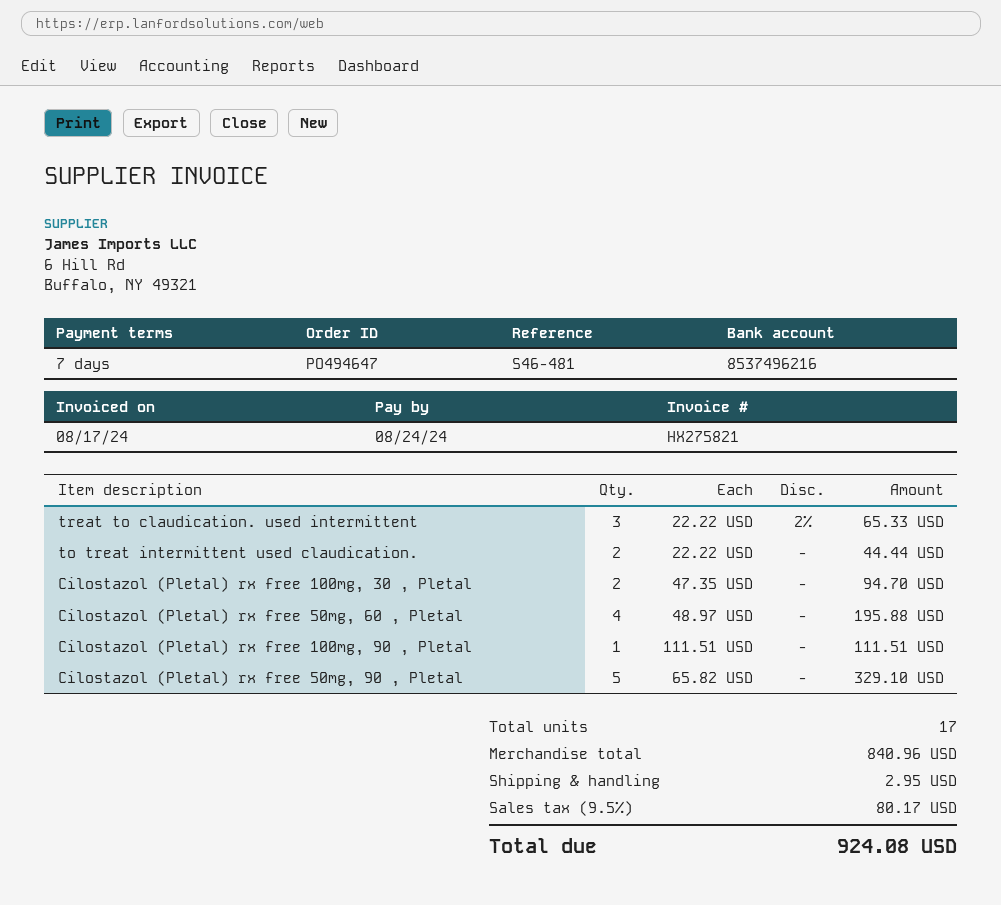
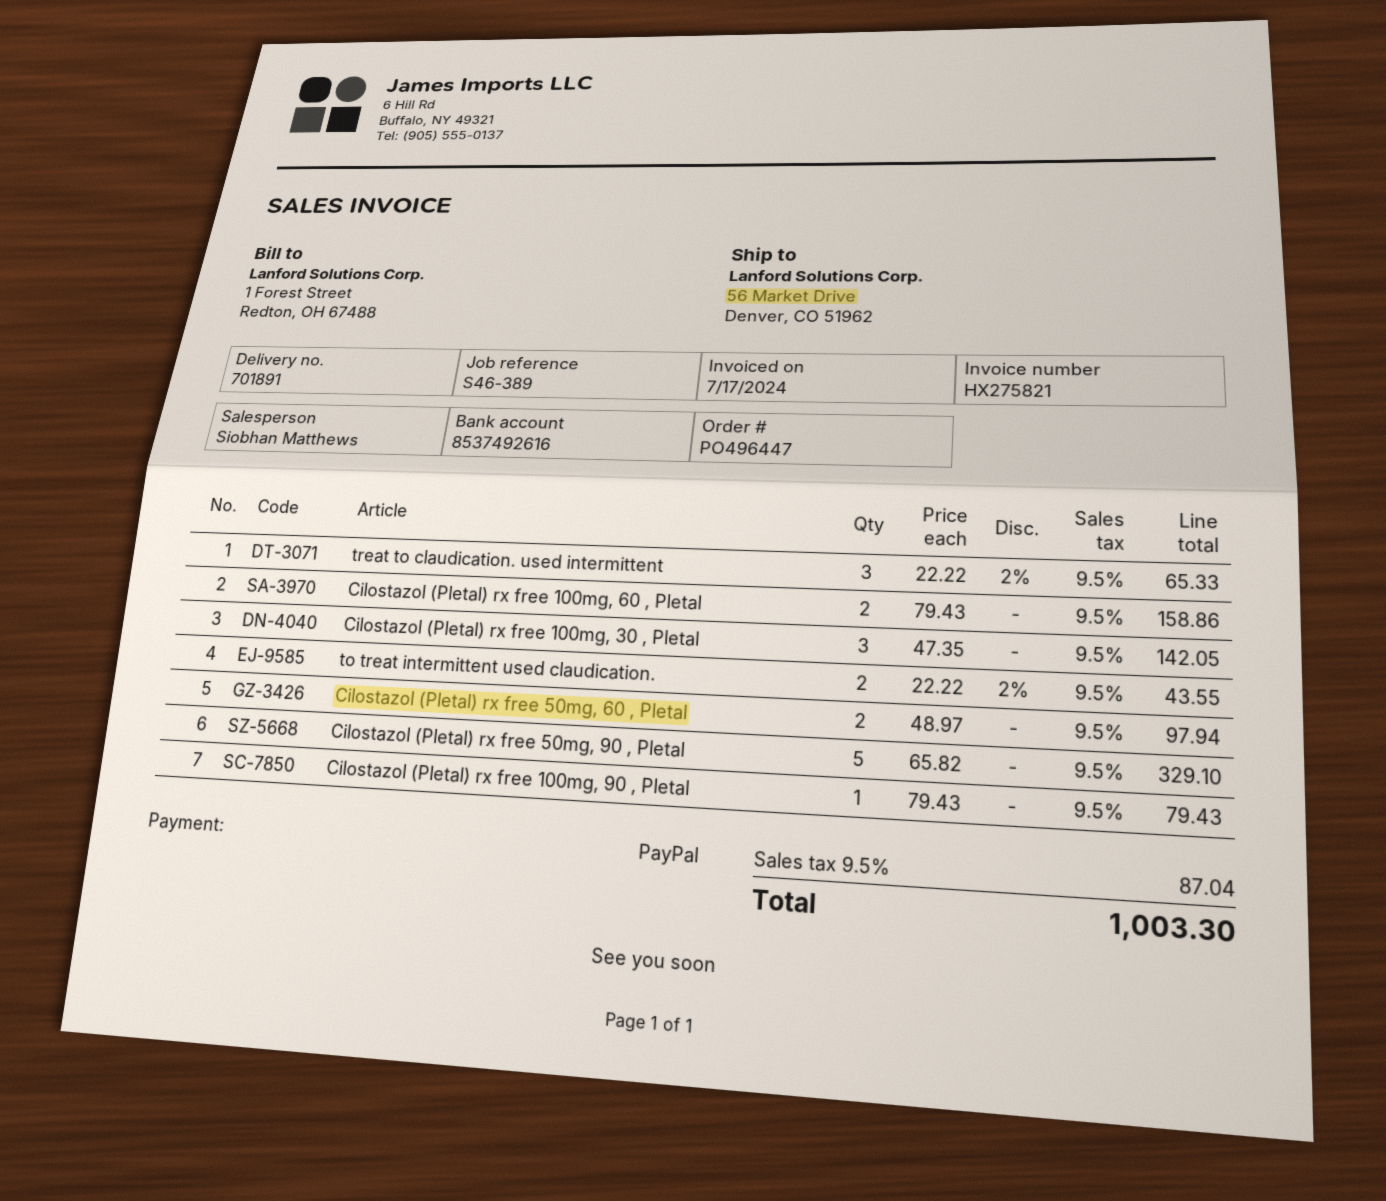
order number: PO494647 -> PO496447
invoice date: 2024-08-17 -> 2024-07-17
reference: S46-481 -> S46-389
bank account: 8537496216 -> 8537492616
to treat intermittent used claudication.: 2 x 22.22 = 44.44 -> 2 x 22.22 - 2% = 43.55
Cilostazol (Pletal) rx free 100mg, 30 , Pletal: 2 x 47.35 = 94.70 -> 3 x 47.35 = 142.05
Cilostazol (Pletal) rx free 50mg, 60 , Pletal: 4 x 48.97 = 195.88 -> 2 x 48.97 = 97.94
Cilostazol (Pletal) rx free 100mg, 90 , Pletal: 1 x 111.51 = 111.51 -> 1 x 79.43 = 79.43
Cilostazol (Pletal) rx free 100mg, 60 , Pletal: none -> 2 x 79.43 = 158.86
shipping: 2.95 -> none
tax: 9.5% = 80.17 -> 9.5% = 87.04
total: 924.08 -> 1003.30

